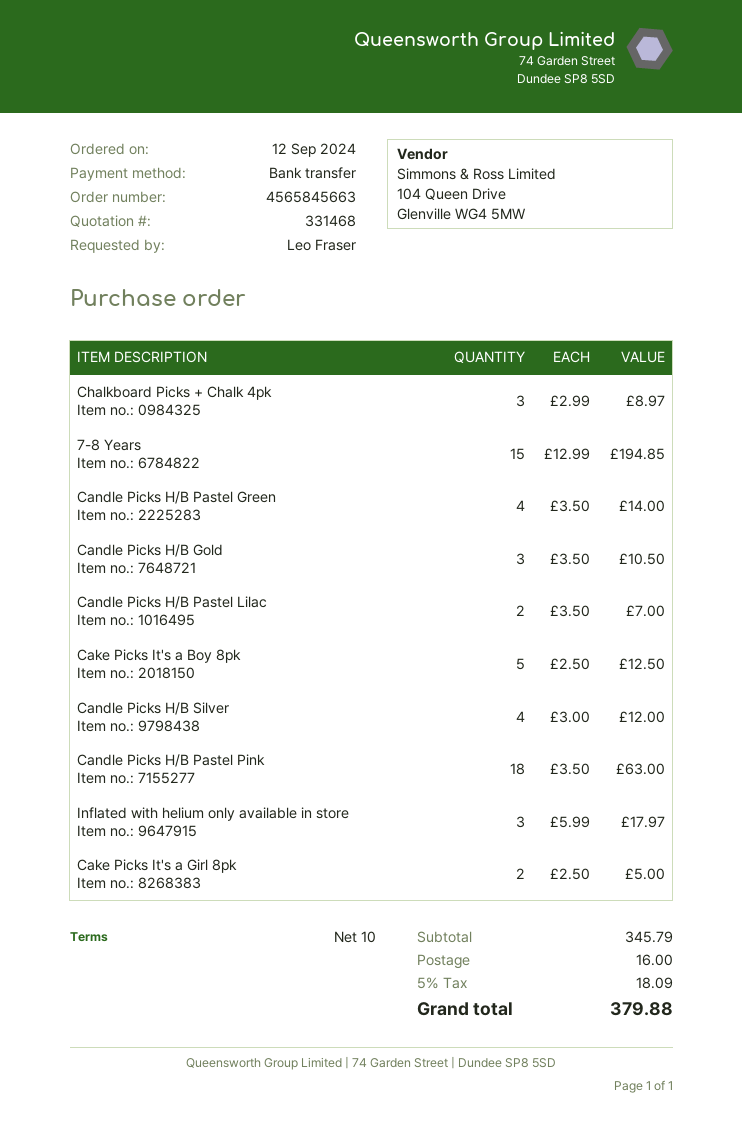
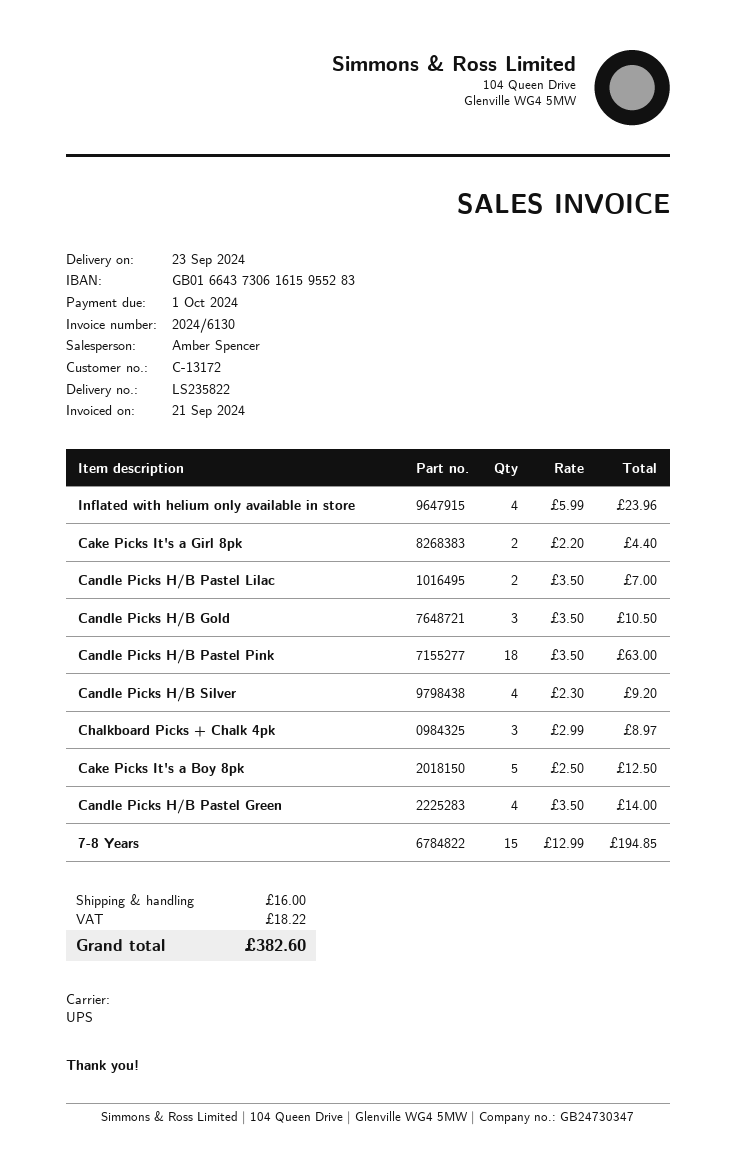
Candle Picks H/B Silver: 4 x 3.00 = 12.00 -> 4 x 2.30 = 9.20
Inflated with helium only available in store: 3 x 5.99 = 17.97 -> 4 x 5.99 = 23.96
Cake Picks It's a Girl 8pk: 2 x 2.50 = 5.00 -> 2 x 2.20 = 4.40
tax: 18.09 -> 18.22
total: 379.88 -> 382.60

